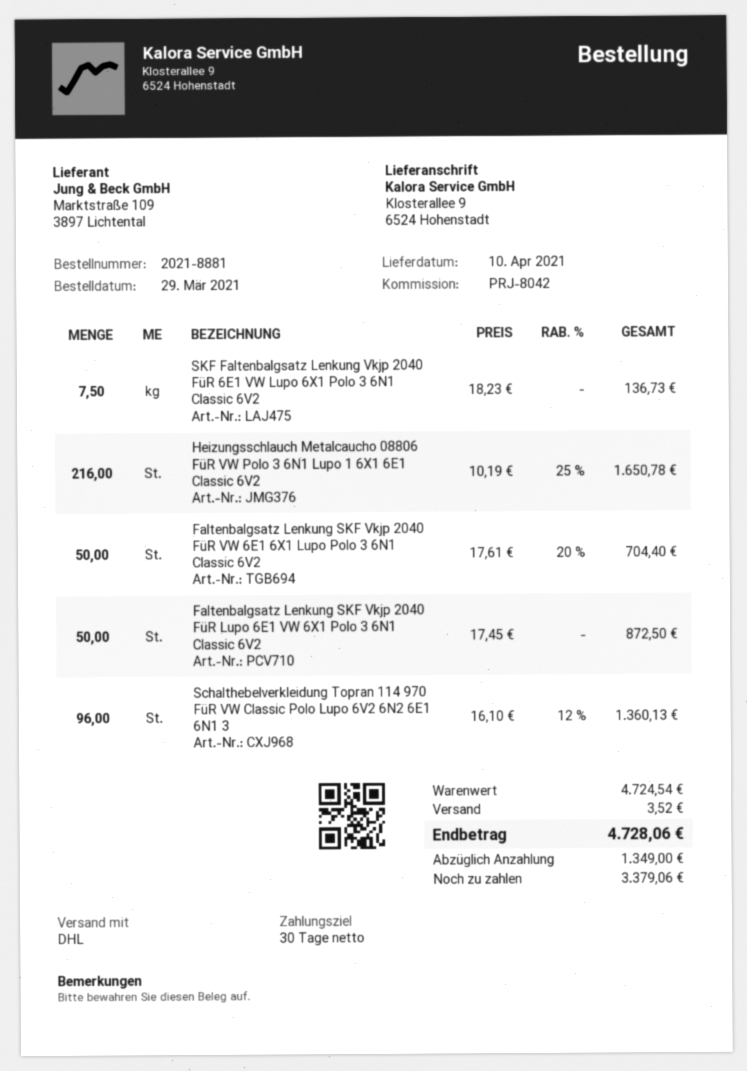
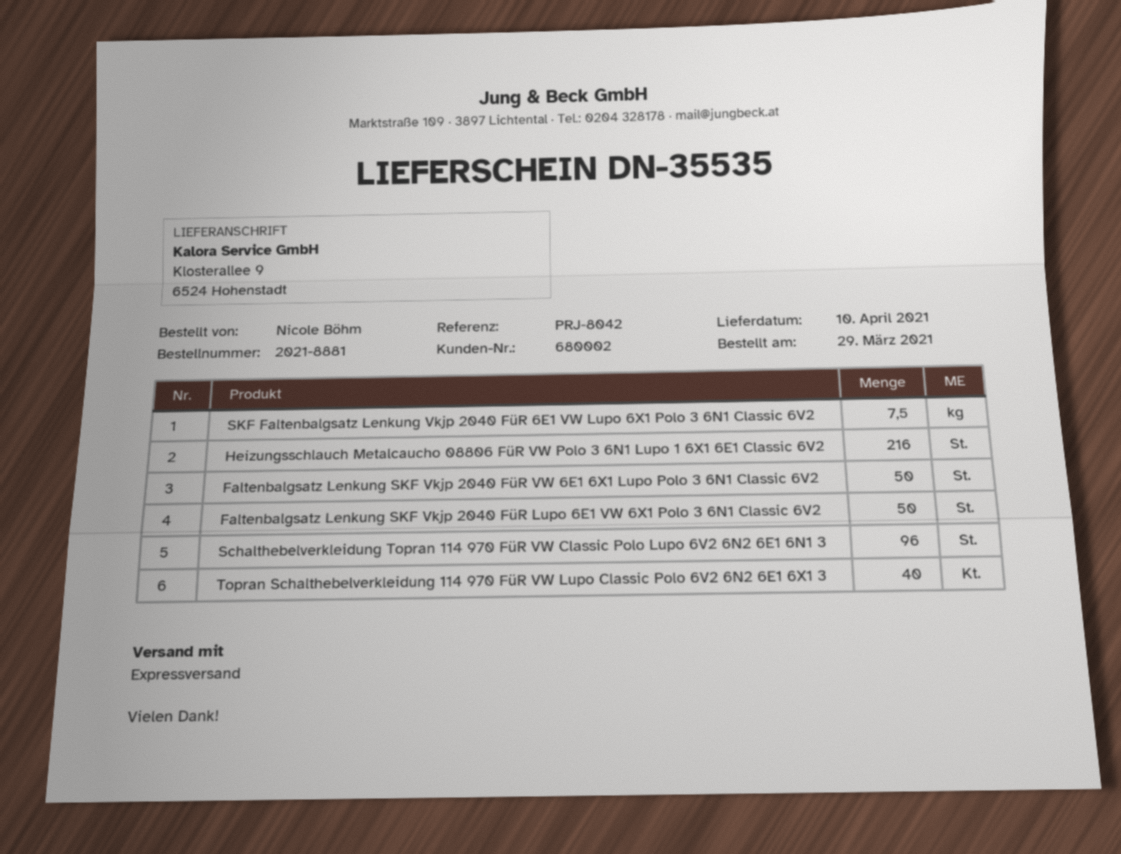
shipping method: DHL -> express
Topran Schalthebelverkleidung 114 970 FüR VW Lupo Classic Polo 6V2 6N2 6E1 6X1 3: none -> 40

